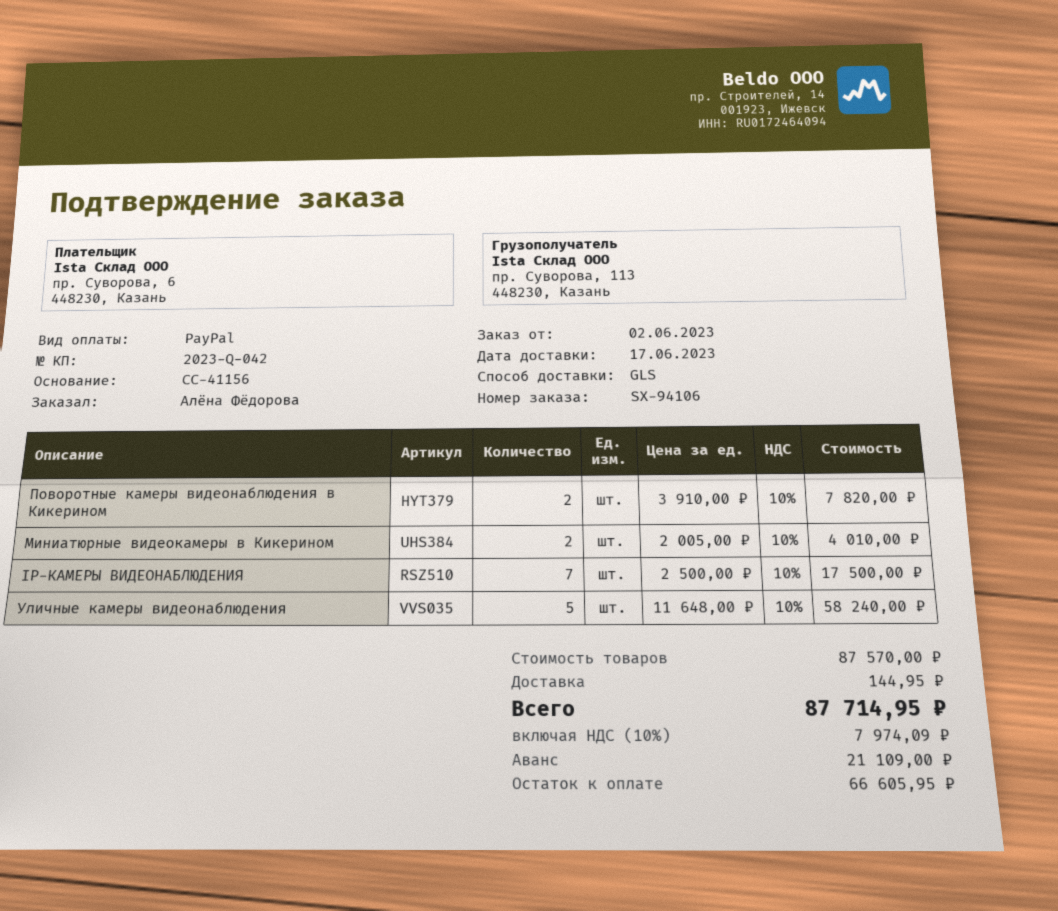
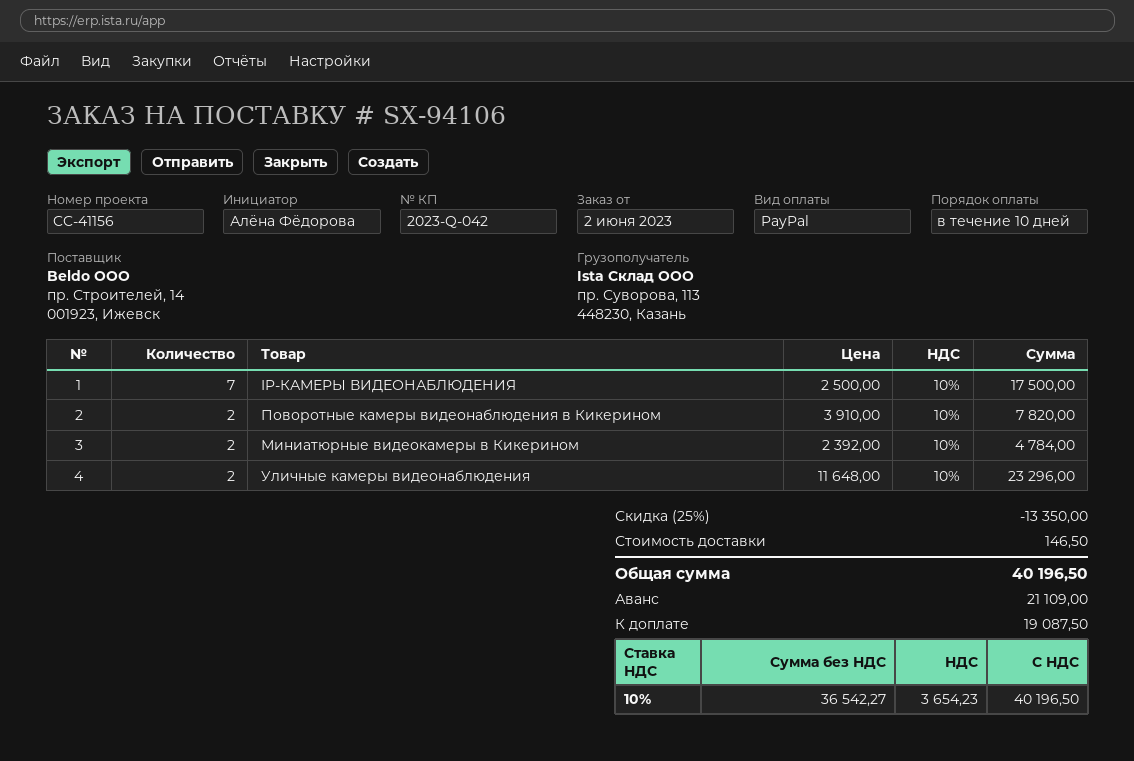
Миниатюрные видеокамеры в Кикерином: 2 x 2005.00 = 4010.00 -> 2 x 2392.00 = 4784.00
Уличные камеры видеонаблюдения: 5 x 11648.00 = 58240.00 -> 2 x 11648.00 = 23296.00
discount: none -> 25% = 13350.00
shipping: 144.95 -> 146.50
tax: 10% = 7974.09 -> 10% = 3654.23
total: 87714.95 -> 40196.50
balance: 66605.95 -> 19087.50

